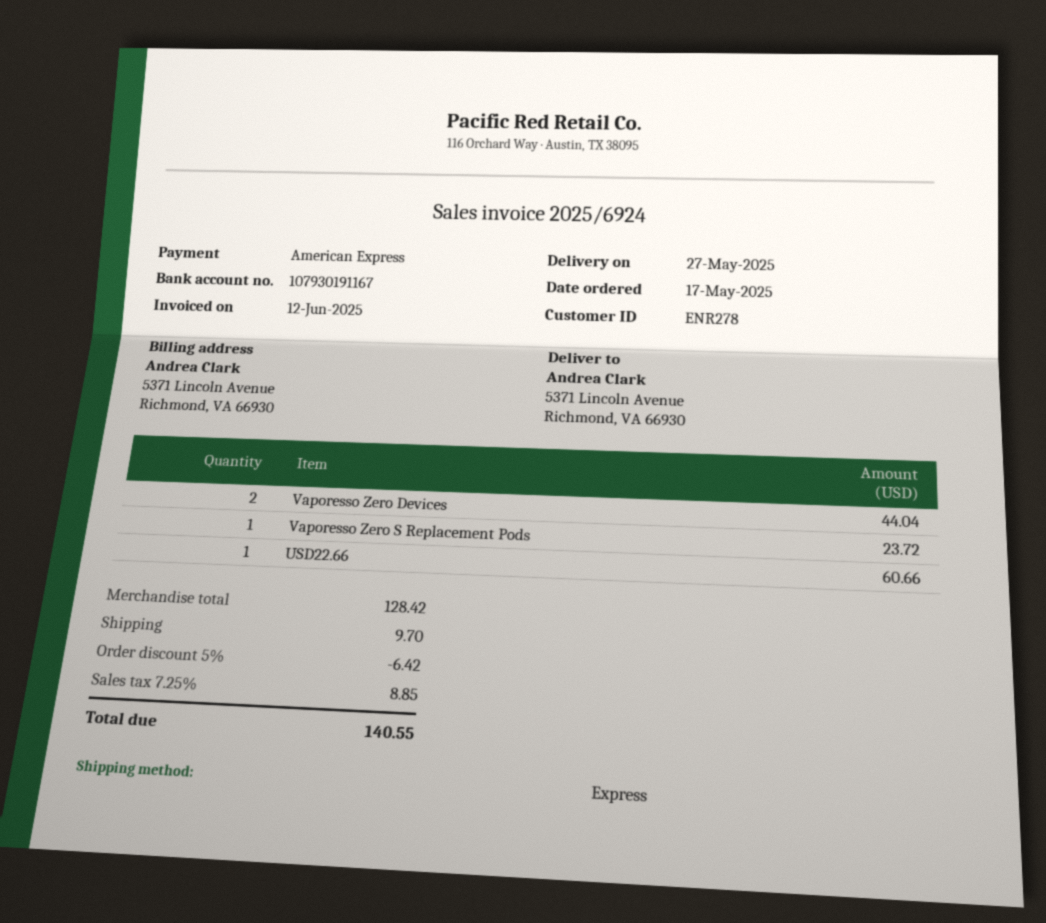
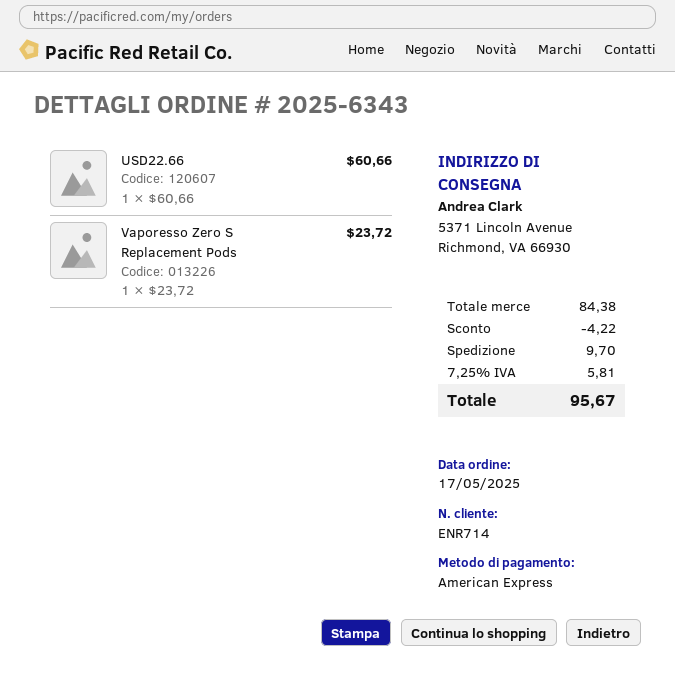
customer number: ENR278 -> ENR714
Vaporesso Zero Devices: 2 for 44.04 -> none
subtotal: 128.42 -> 84.38
discount: 6.42 -> 4.22
tax: 7.25% = 8.85 -> 7.25% = 5.81
total: 140.55 -> 95.67

